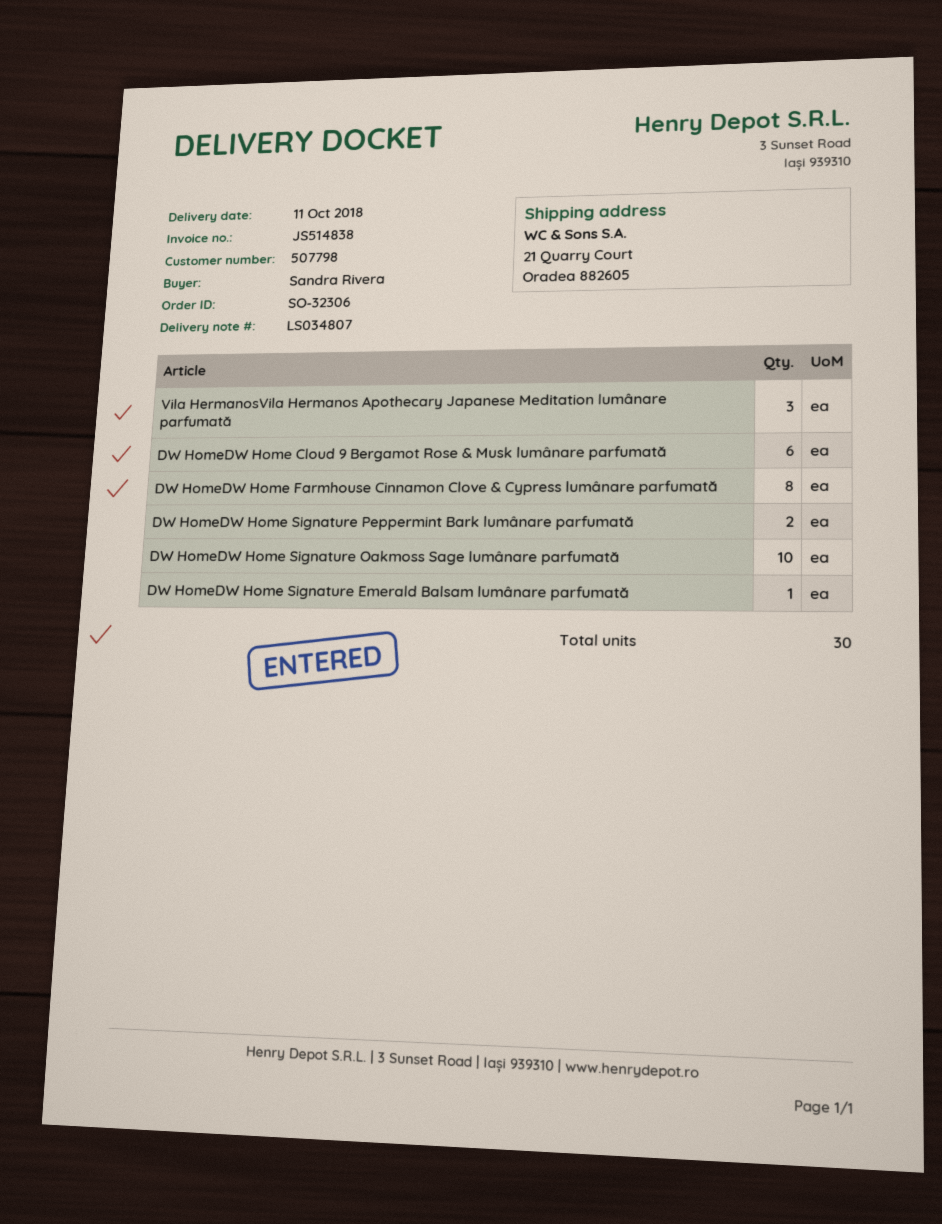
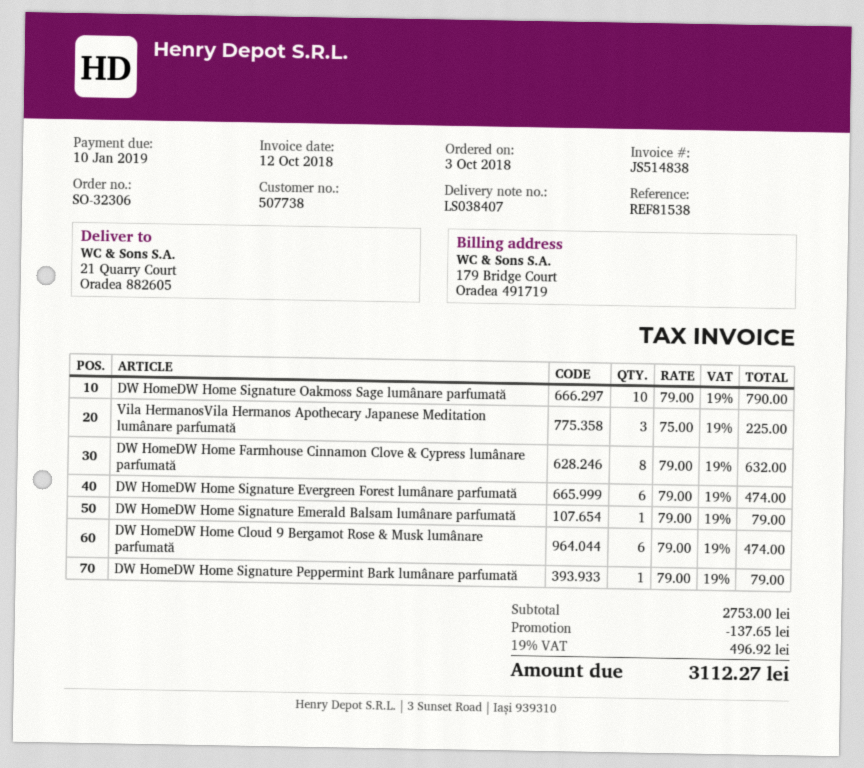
delivery note number: LS034807 -> LS038407
customer number: 507798 -> 507738
DW HomeDW Home Signature Peppermint Bark lumânare parfumată: 2 -> 1
DW HomeDW Home Signature Evergreen Forest lumânare parfumată: none -> 6

